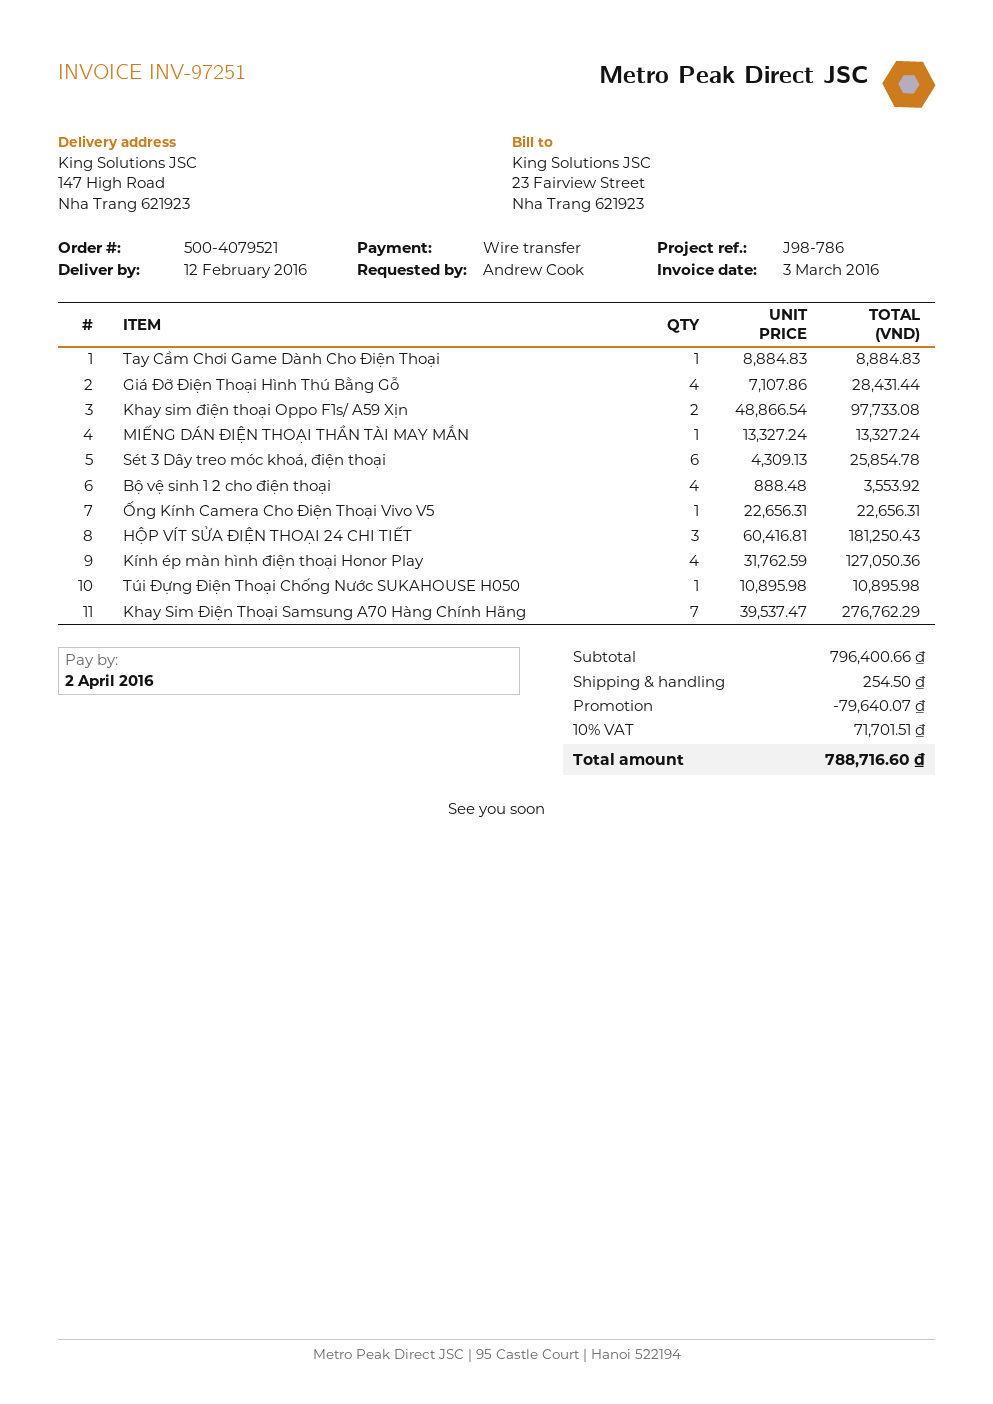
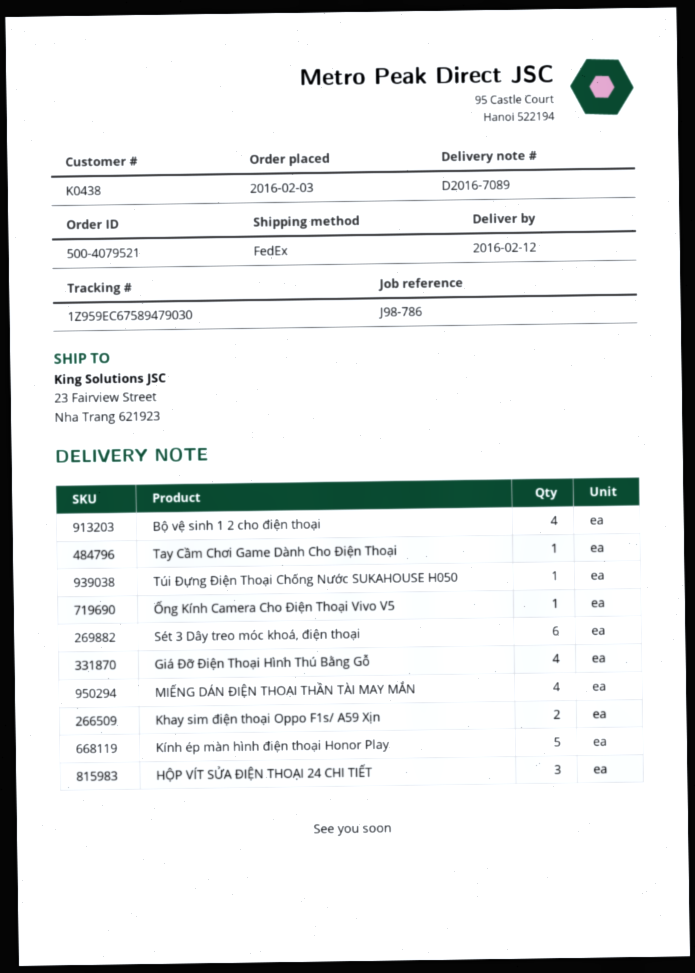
ship to: 147 High Road, Nha Trang 621923 -> 23 Fairview Street, Nha Trang 621923
MIẾNG DÁN ĐIỆN THOẠI THẦN TÀI MAY MẮN: 1 -> 4
Kính ép màn hình điện thoại Honor Play: 4 -> 5
Khay Sim Điện Thoại Samsung A70 Hàng Chính Hãng: 7 -> none

